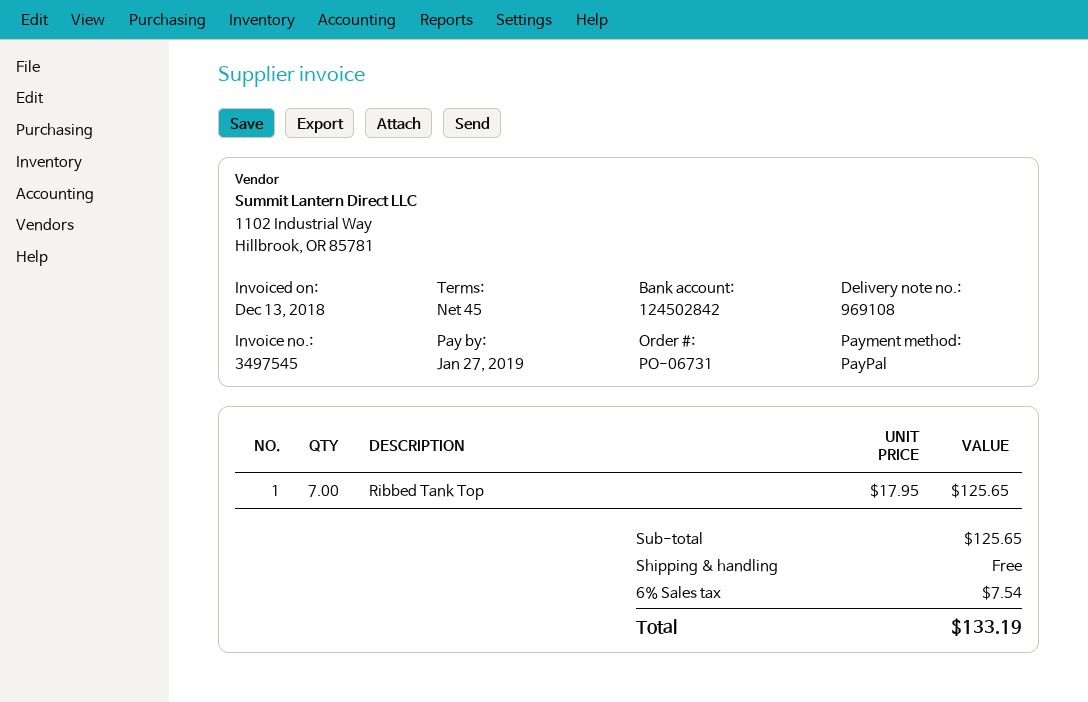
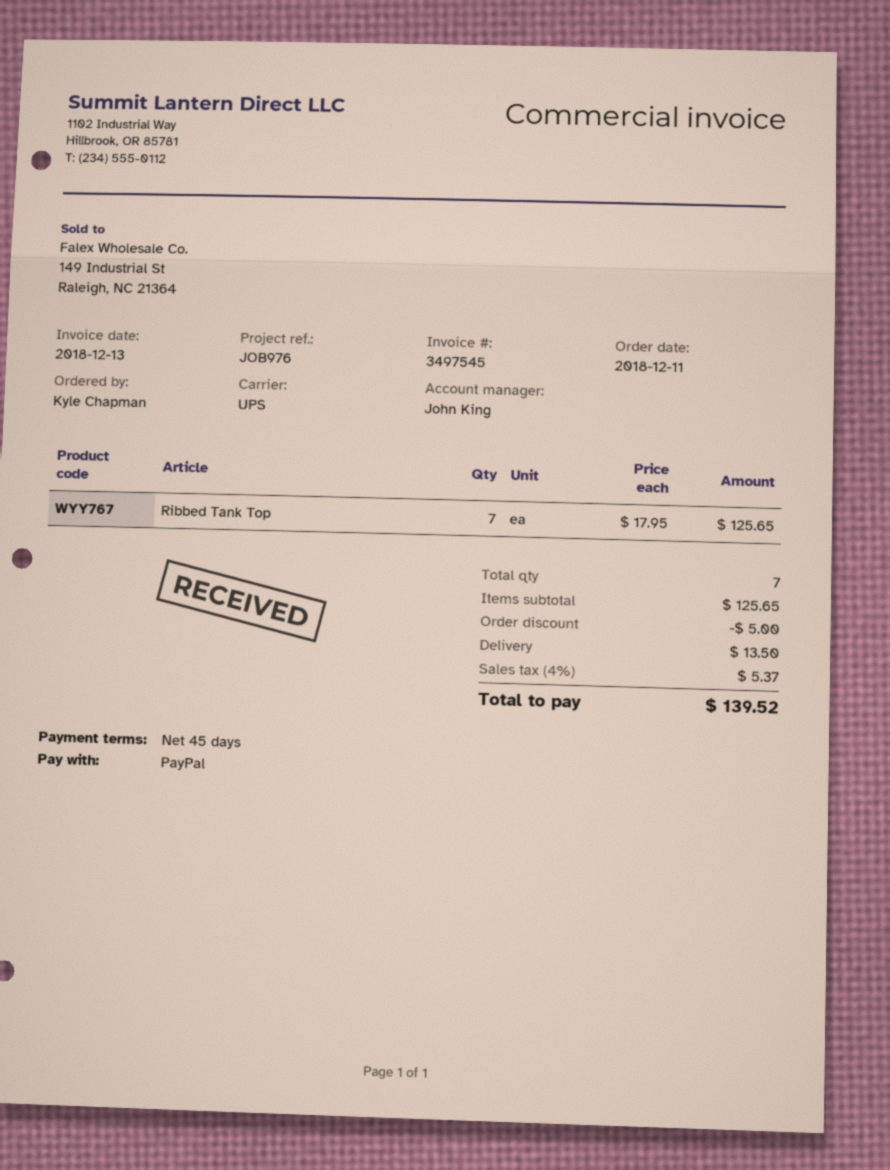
discount: none -> 5.00
shipping: 0.00 -> 13.50
tax: 6% = 7.54 -> 4% = 5.37
total: 133.19 -> 139.52

